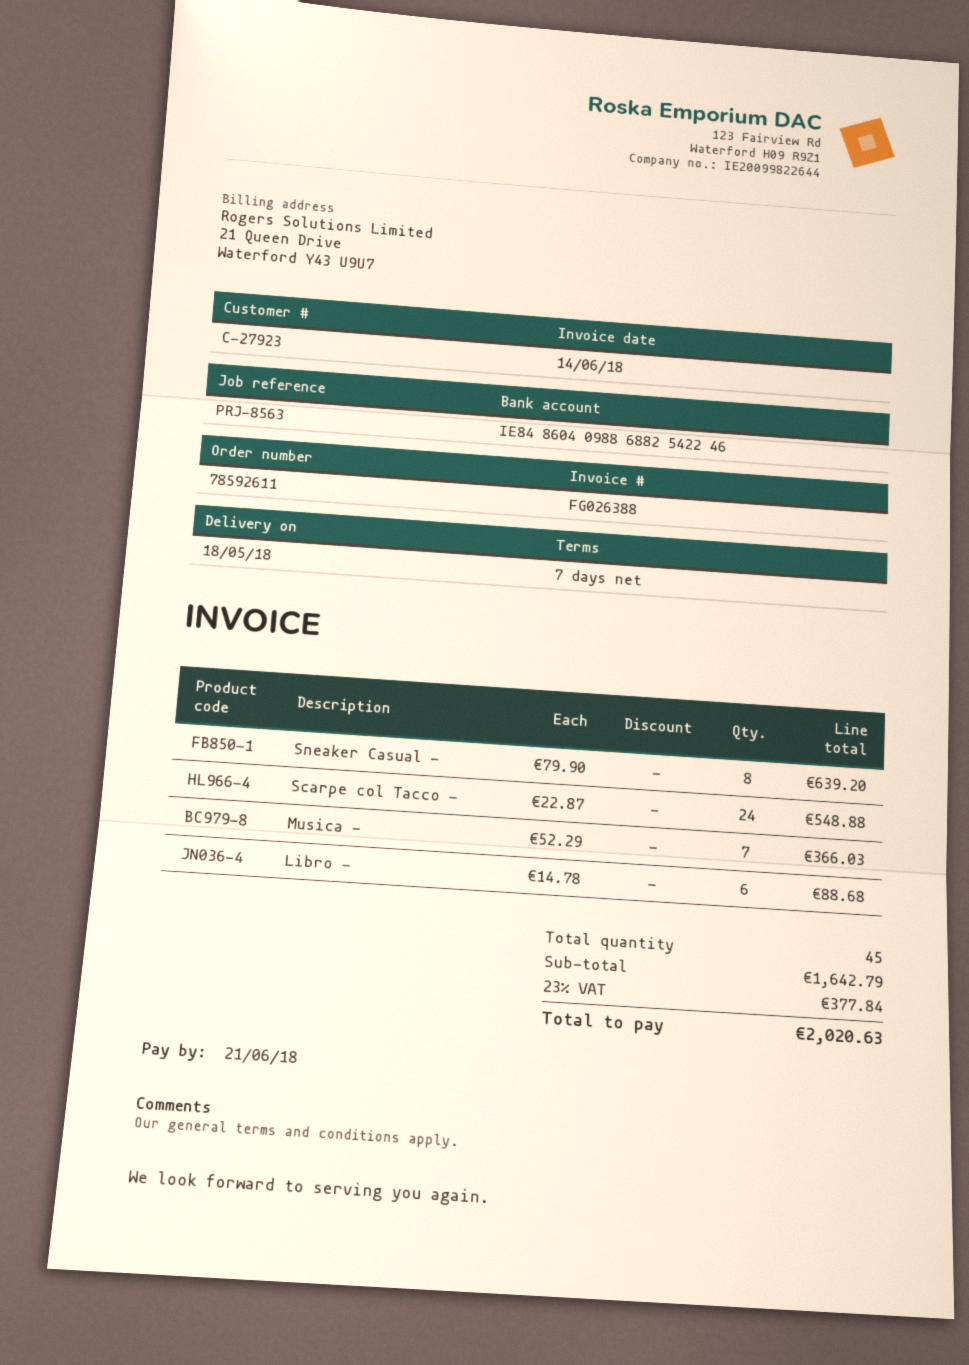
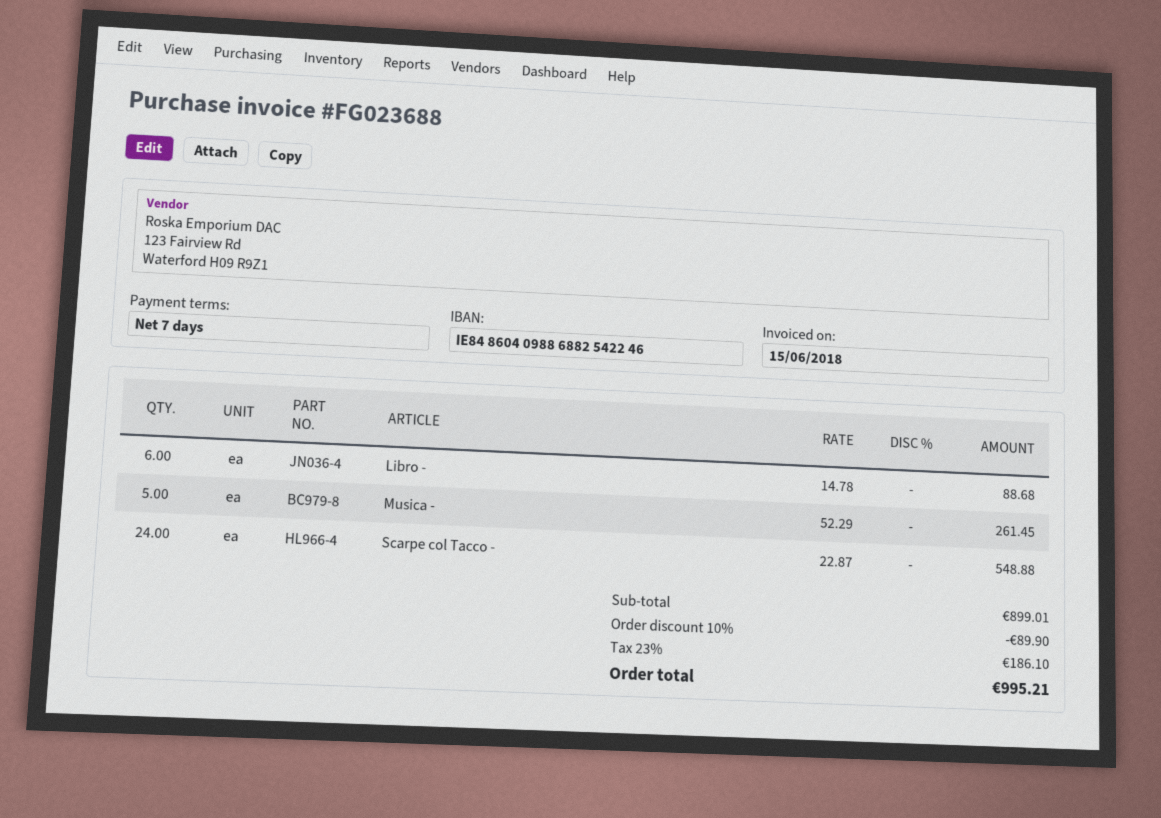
invoice number: FG026388 -> FG023688
invoice date: 2018-06-14 -> 2018-06-15
Sneaker Casual -: 8 x 79.90 = 639.20 -> none
Musica -: 7 x 52.29 = 366.03 -> 5 x 52.29 = 261.45
subtotal: 1642.79 -> 899.01
discount: none -> 10% = 89.90
tax: 23% = 377.84 -> 23% = 186.10
total: 2020.63 -> 995.21

